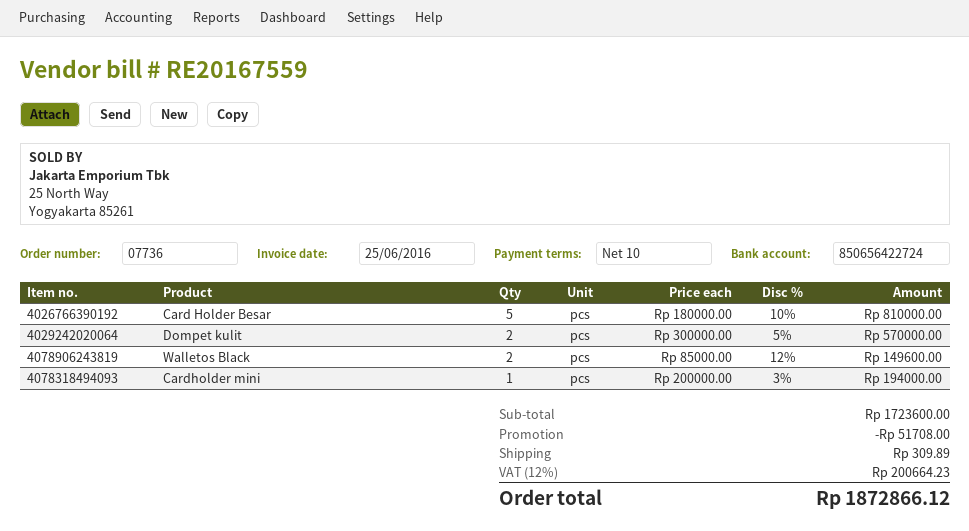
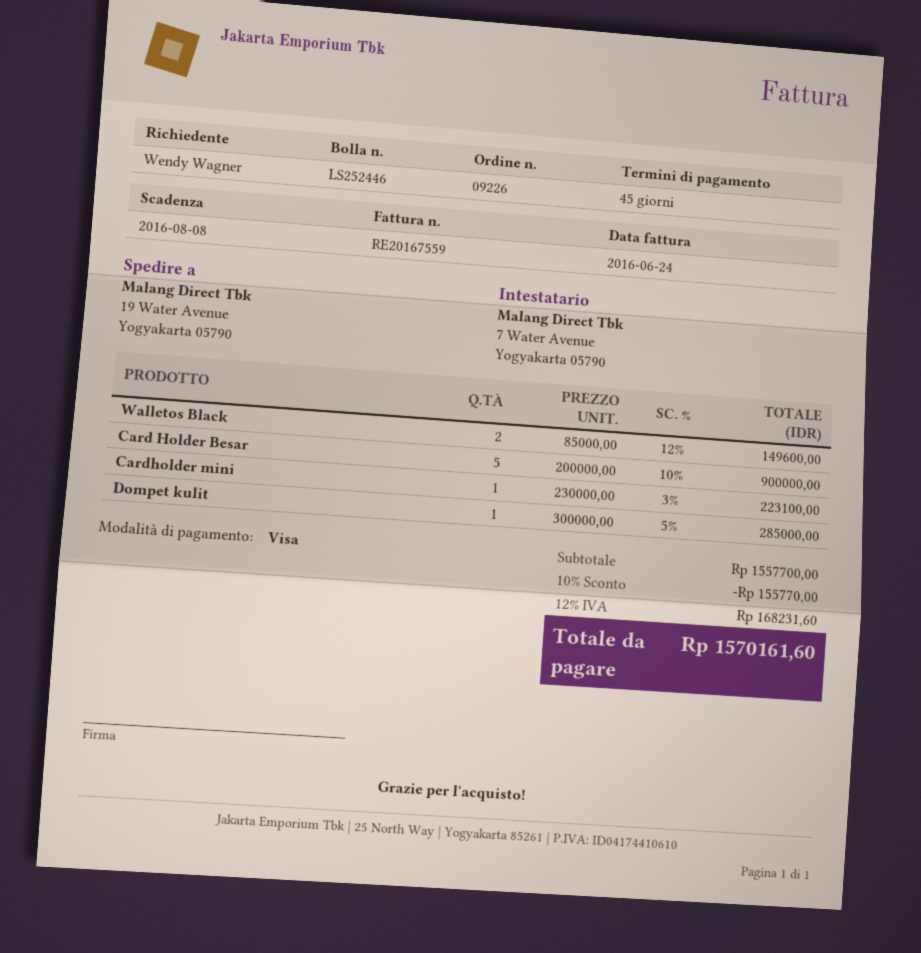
order number: 07736 -> 09226
invoice date: 2016-06-25 -> 2016-06-24
payment terms: 10 days -> 45 days
Card Holder Besar: 5 x 180000.00 - 10% = 810000.00 -> 5 x 200000.00 - 10% = 900000.00
Dompet kulit: 2 x 300000.00 - 5% = 570000.00 -> 1 x 300000.00 - 5% = 285000.00
Cardholder mini: 1 x 200000.00 - 3% = 194000.00 -> 1 x 230000.00 - 3% = 223100.00
subtotal: 1723600.00 -> 1557700.00
discount: 51708.00 -> 155770.00
shipping: 309.89 -> none
tax: 12% = 200664.23 -> 12% = 168231.60
total: 1872866.12 -> 1570161.60

